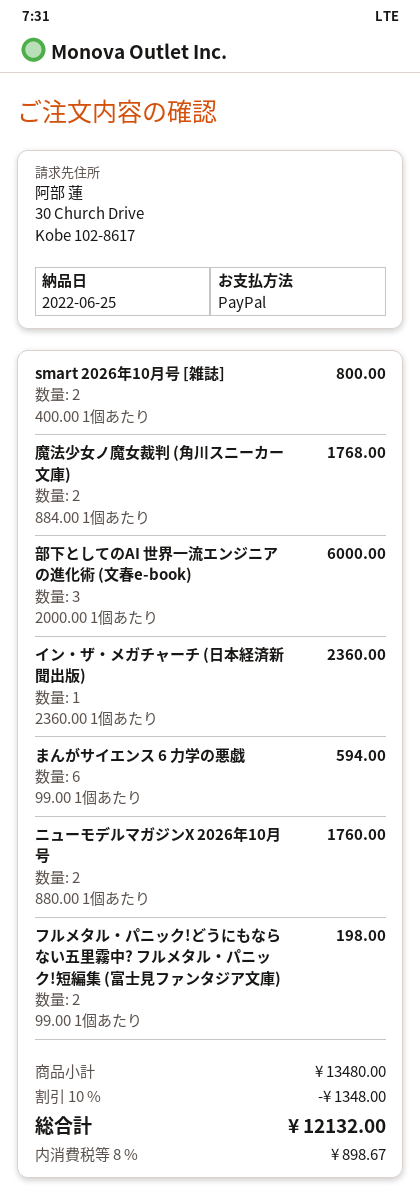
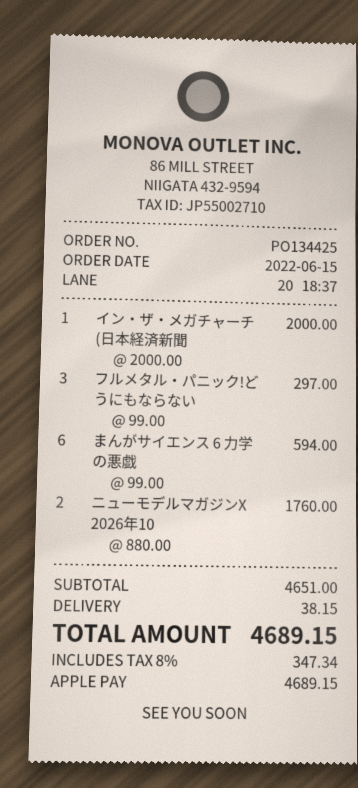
payment method: PayPal -> Apple Pay
smart 2026年10月号 [雑誌]: 2 x 400.00 = 800.00 -> none
魔法少女ノ魔女裁判 (角川スニーカー文庫): 2 x 884.00 = 1768.00 -> none
部下としてのAI 世界一流エンジニアの進化術 (文春e-book): 3 x 2000.00 = 6000.00 -> none
イン・ザ・メガチャーチ (日本経済新聞出版): 1 x 2360.00 = 2360.00 -> 1 x 2000.00 = 2000.00
フルメタル・パニック!どうにもならない五里霧中? フルメタル・パニック!短編集 (富士見ファンタジア文庫): 2 x 99.00 = 198.00 -> 3 x 99.00 = 297.00
subtotal: 13480.00 -> 4651.00
discount: 10% = 1348.00 -> none
shipping: none -> 38.15
tax: 8% = 898.67 -> 8% = 347.34
total: 12132.00 -> 4689.15

